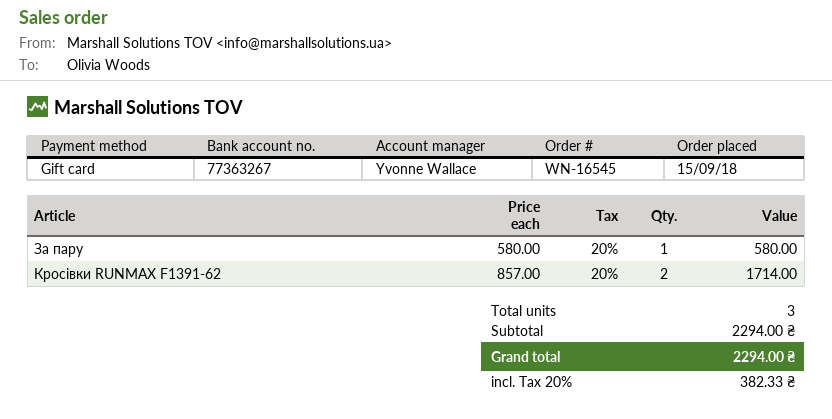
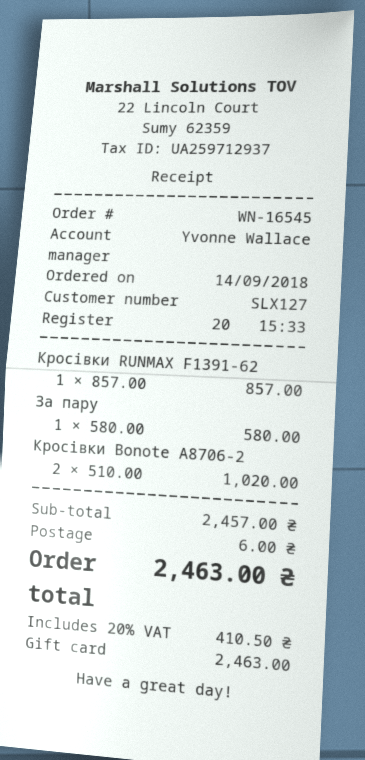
order date: 2018-09-15 -> 2018-09-14
Кросівки RUNMAX F1391-62: 2 x 857.00 = 1714.00 -> 1 x 857.00 = 857.00
Кросівки Bonote A8706-2: none -> 2 x 510.00 = 1020.00
subtotal: 2294.00 -> 2457.00
shipping: none -> 6.00
tax: 20% = 382.33 -> 20% = 410.50
total: 2294.00 -> 2463.00

